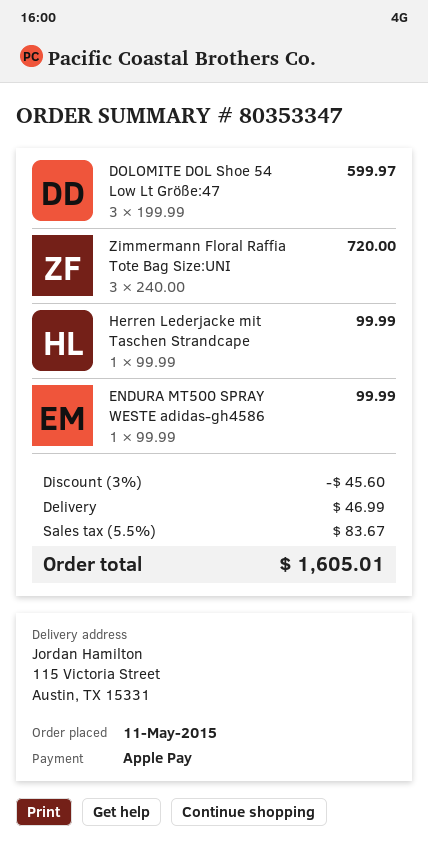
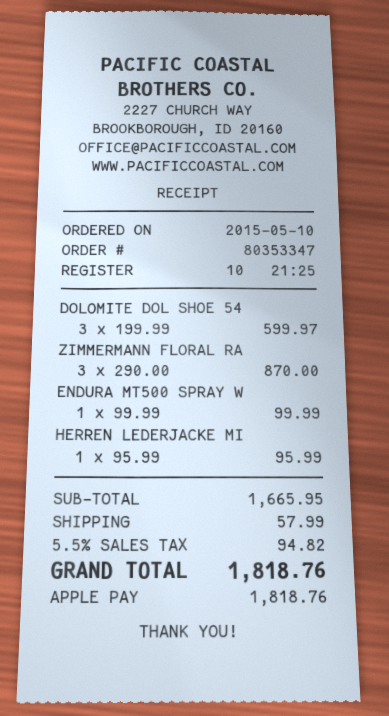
order date: 2015-05-11 -> 2015-05-10
Zimmermann Floral Raffia Tote Bag Size:UNI: 3 x 240.00 = 720.00 -> 3 x 290.00 = 870.00
Herren Lederjacke mit Taschen Strandcape: 1 x 99.99 = 99.99 -> 1 x 95.99 = 95.99
discount: 3% = 45.60 -> none
shipping: 46.99 -> 57.99
tax: 5.5% = 83.67 -> 5.5% = 94.82
total: 1605.01 -> 1818.76

